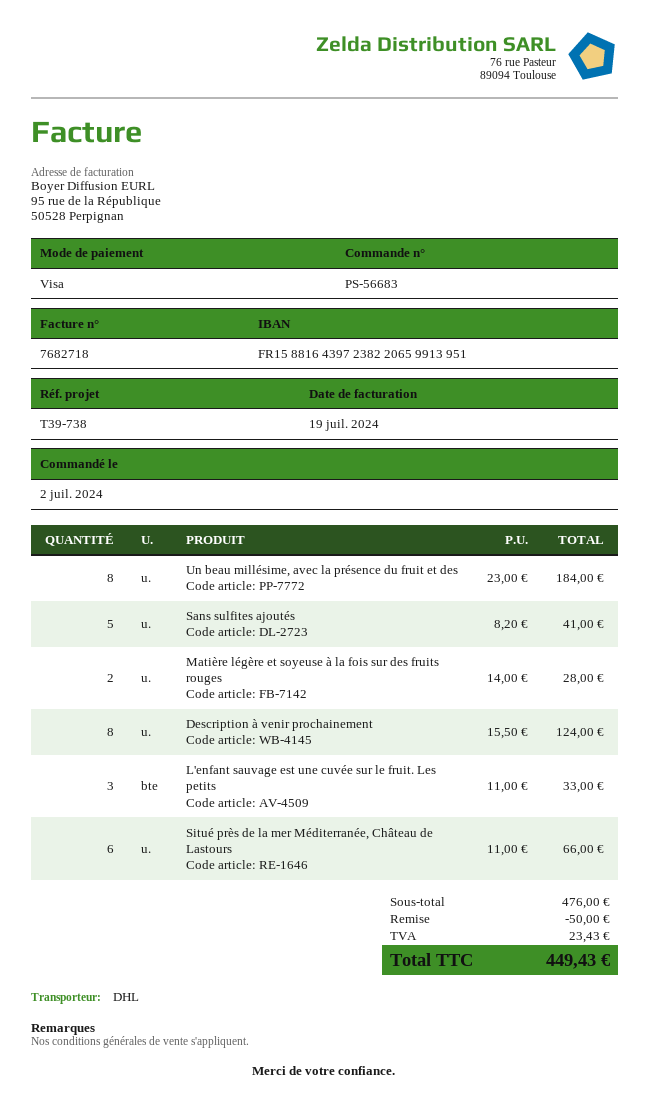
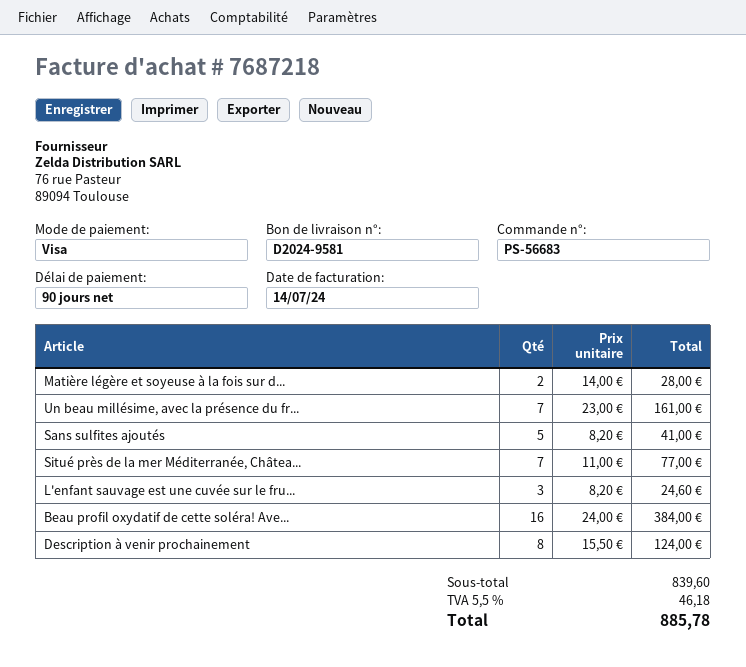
invoice number: 7682718 -> 7687218
invoice date: 2024-07-19 -> 2024-07-14
Un beau millésime, avec la présence du fruit et des: 8 x 23.00 = 184.00 -> 7 x 23.00 = 161.00
L'enfant sauvage est une cuvée sur le fruit. Les petits: 3 x 11.00 = 33.00 -> 3 x 8.20 = 24.60
Situé près de la mer Méditerranée, Château de Lastours: 6 x 11.00 = 66.00 -> 7 x 11.00 = 77.00
Beau profil oxydatif de cette soléra! Ave...: none -> 16 x 24.00 = 384.00
subtotal: 476.00 -> 839.60
discount: 50.00 -> none
tax: 23.43 -> 46.18
total: 449.43 -> 885.78

